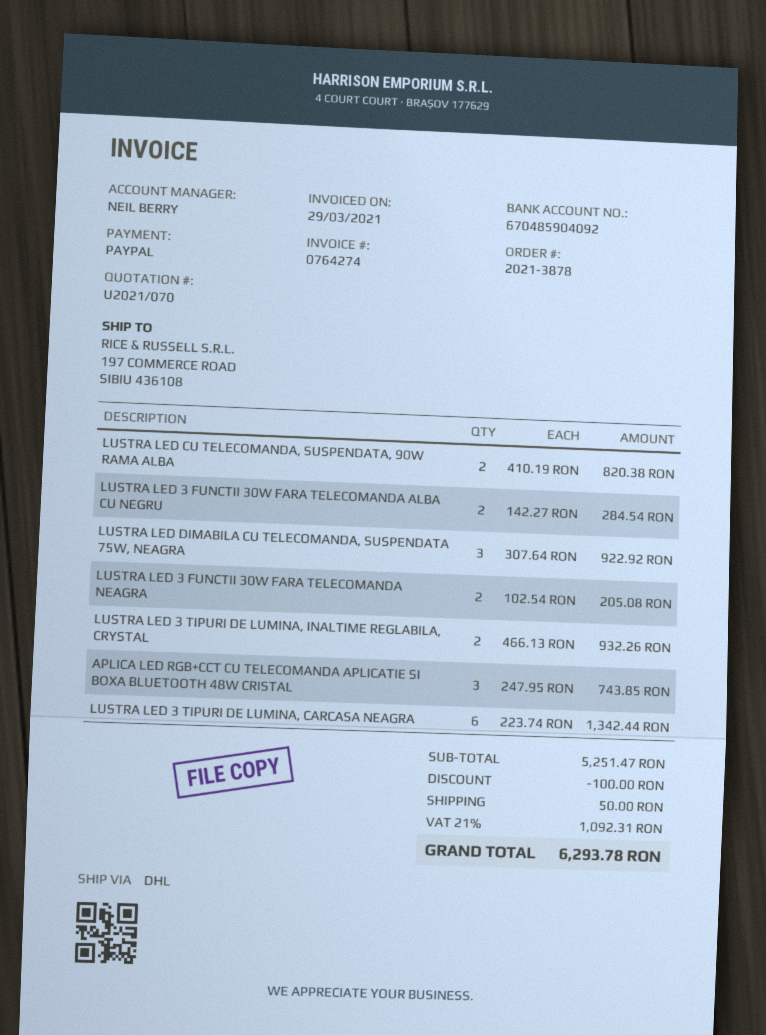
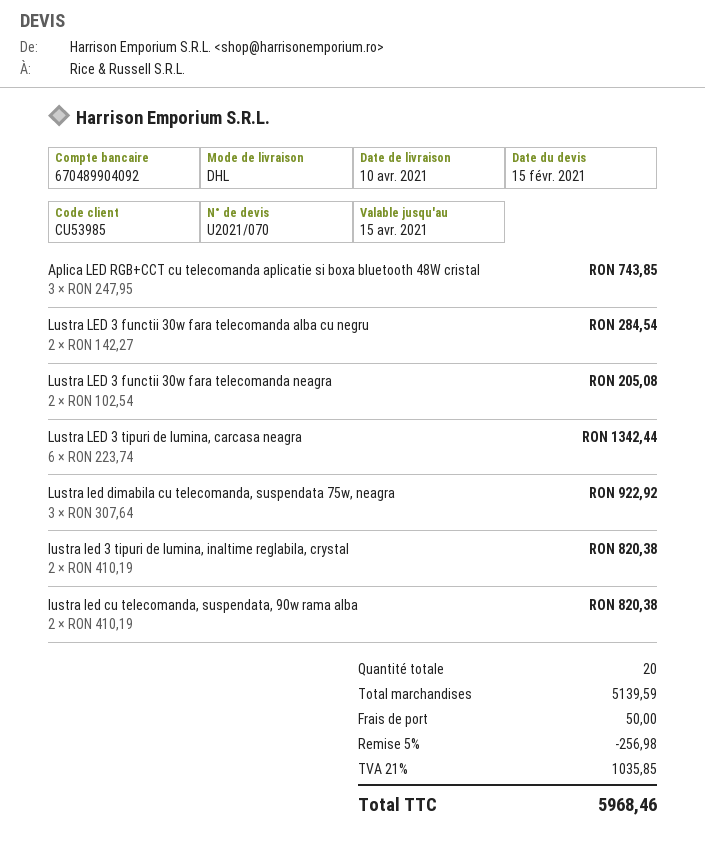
bank account: 670485904092 -> 670489904092
LUSTRA LED 3 TIPURI DE LUMINA, INALTIME REGLABILA, CRYSTAL: 2 x 466.13 = 932.26 -> 2 x 410.19 = 820.38
subtotal: 5251.47 -> 5139.59
discount: 100.00 -> 256.98
tax: 21% = 1092.31 -> 21% = 1035.85
total: 6293.78 -> 5968.46

